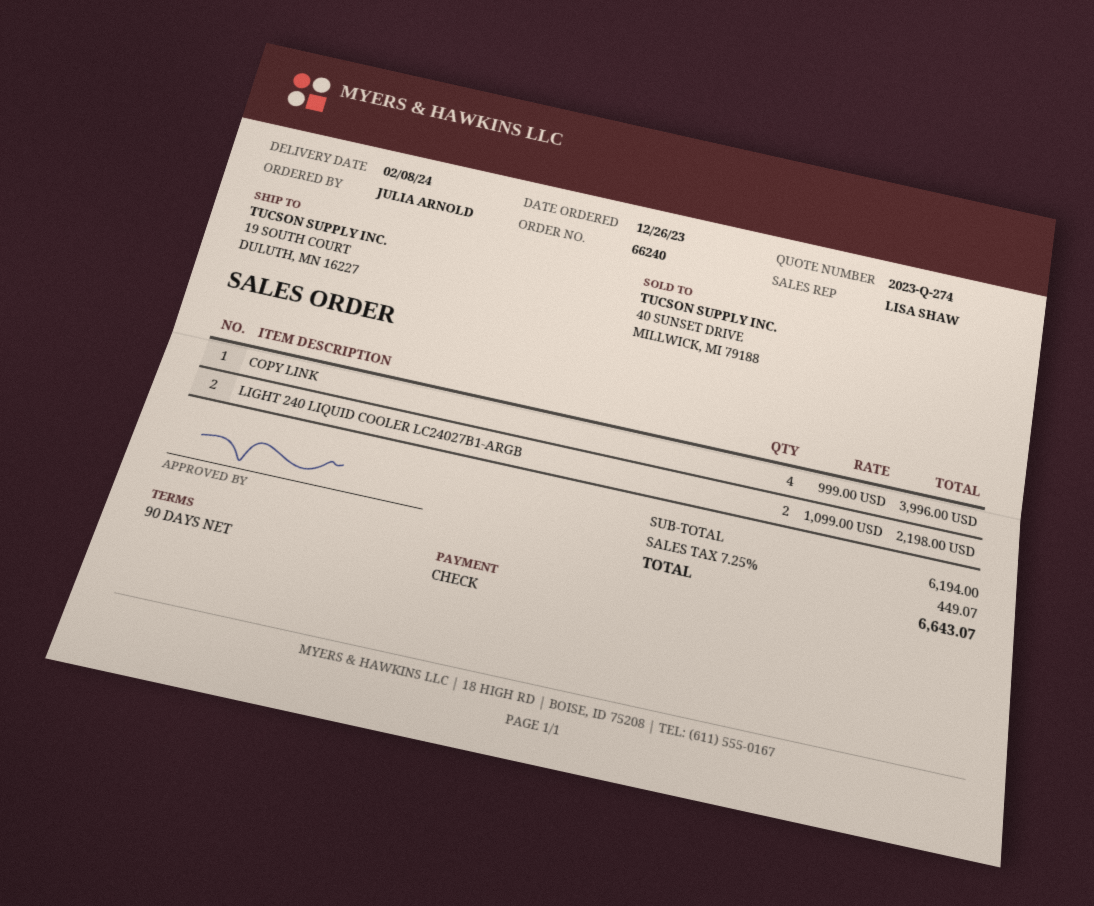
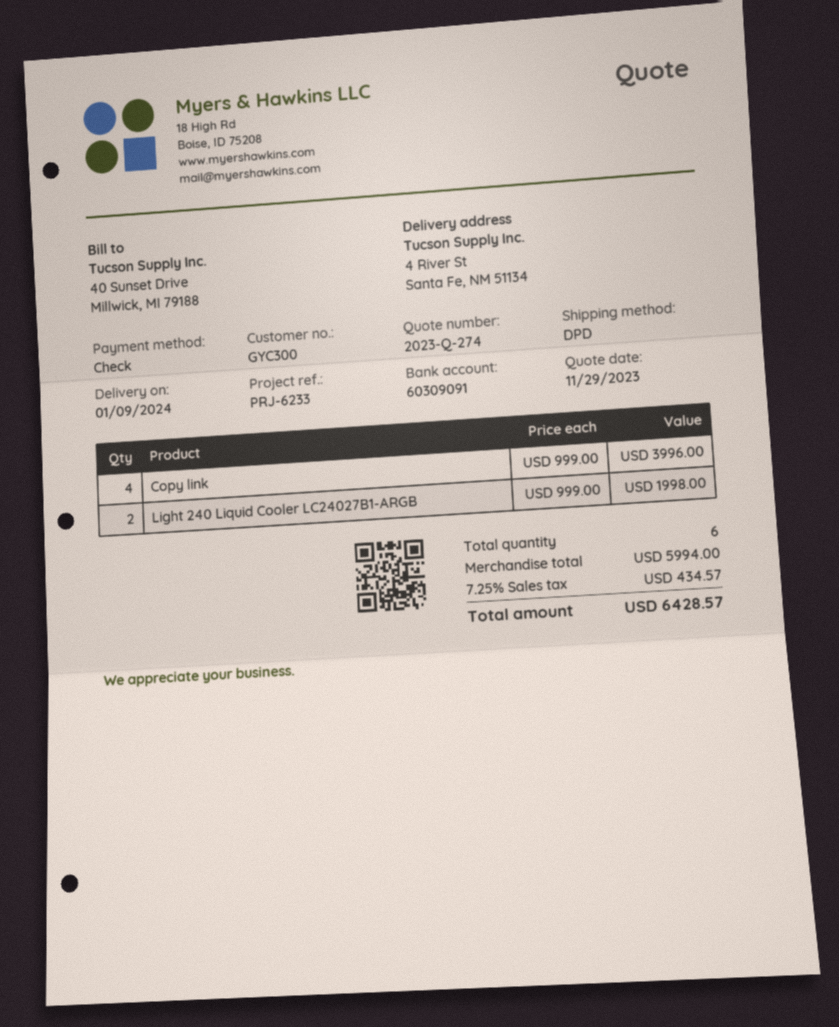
delivery date: 2024-02-08 -> 2024-01-09
ship to: 19 SOUTH COURT, DULUTH, MN 16227 -> 4 River St, Santa Fe, NM 51134
LIGHT 240 LIQUID COOLER LC24027B1-ARGB: 2 x 1099.00 = 2198.00 -> 2 x 999.00 = 1998.00
subtotal: 6194.00 -> 5994.00
tax: 7.25% = 449.07 -> 7.25% = 434.57
total: 6643.07 -> 6428.57

